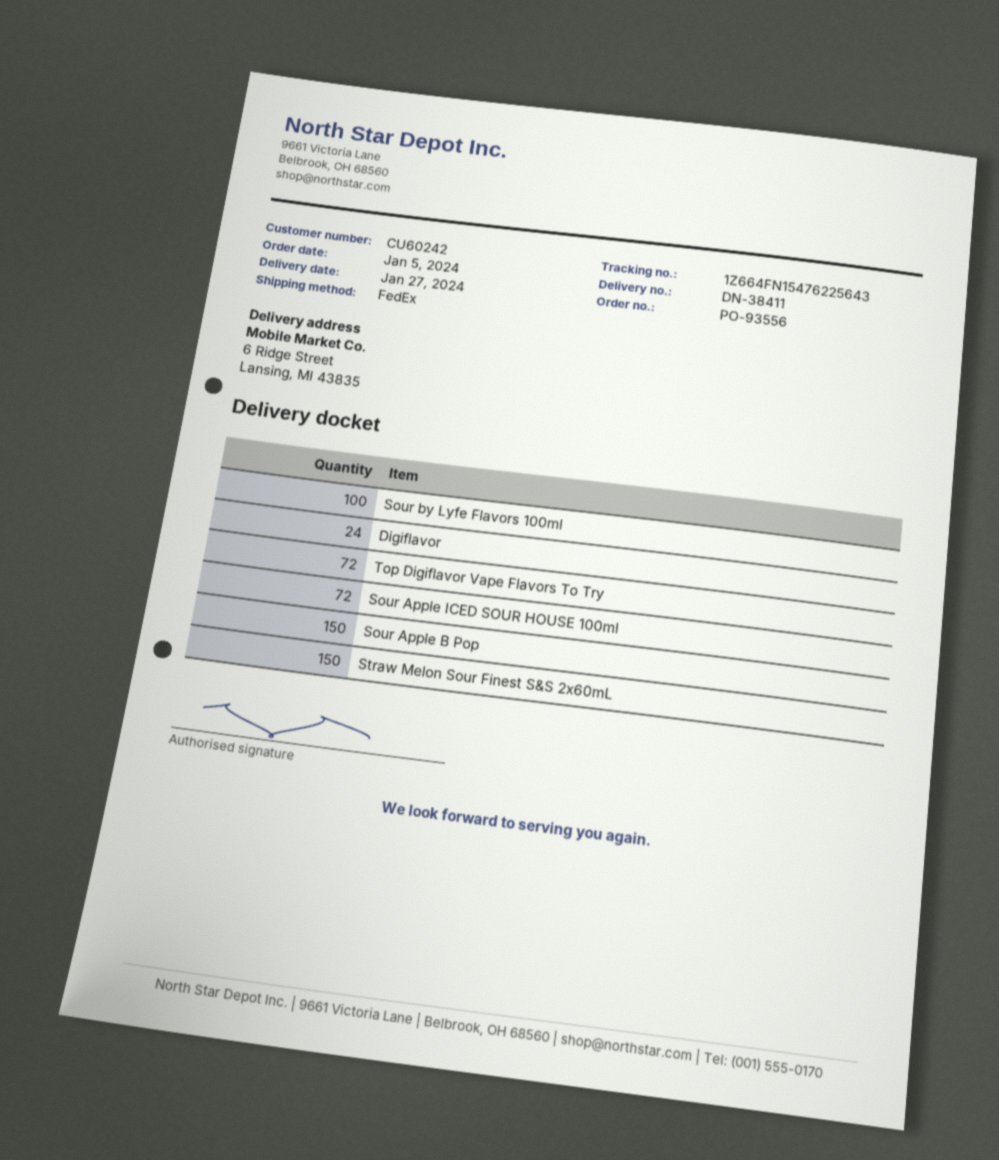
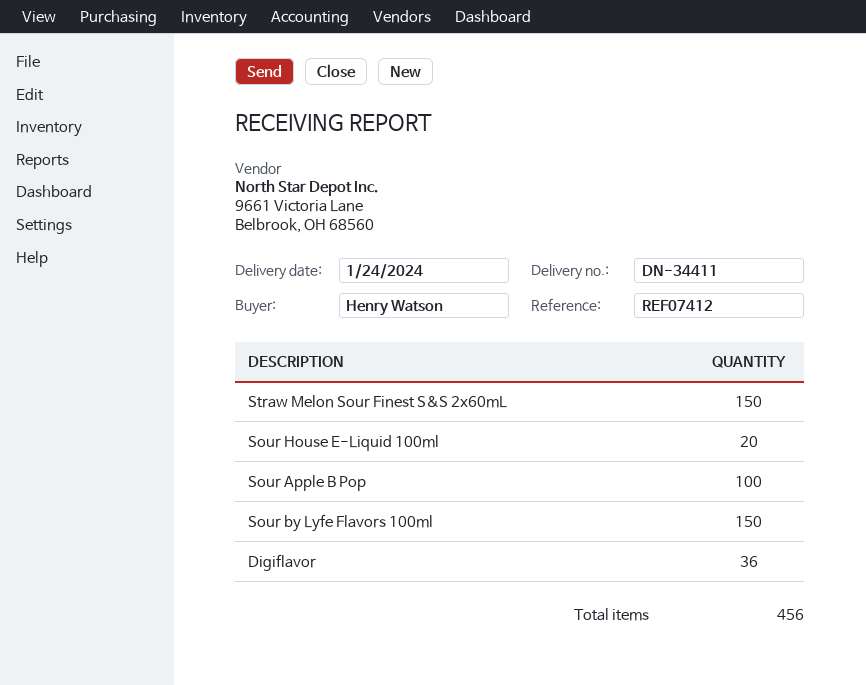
delivery note number: DN-38411 -> DN-34411
delivery date: 2024-01-27 -> 2024-01-24
Sour by Lyfe Flavors 100ml: 100 -> 150
Digiflavor: 24 -> 36
Top Digiflavor Vape Flavors To Try: 72 -> none
Sour Apple ICED SOUR HOUSE 100ml: 72 -> none
Sour Apple B Pop: 150 -> 100
Sour House E-Liquid 100ml: none -> 20

